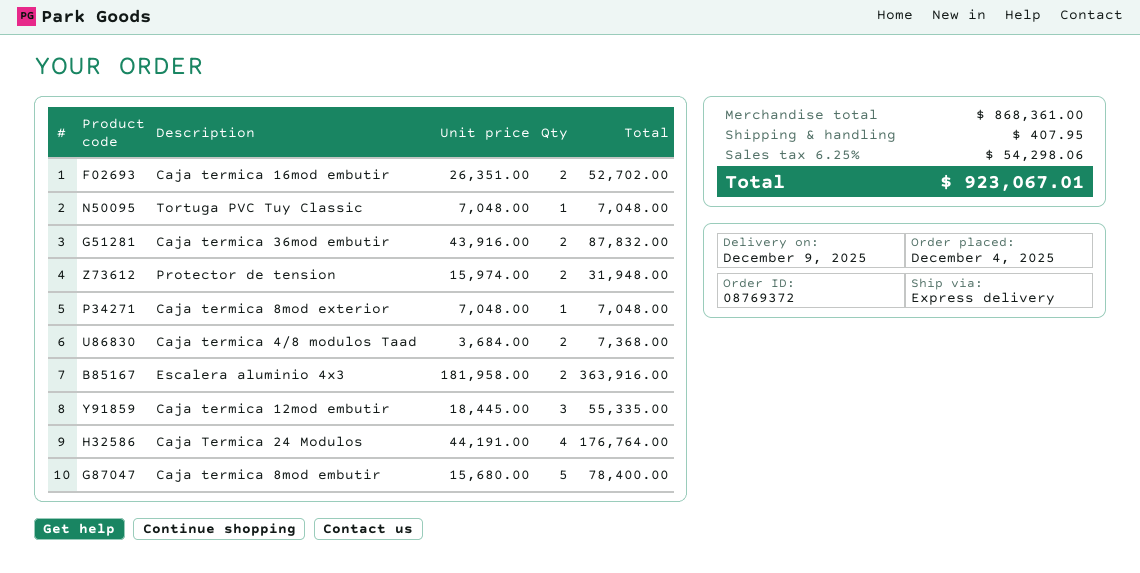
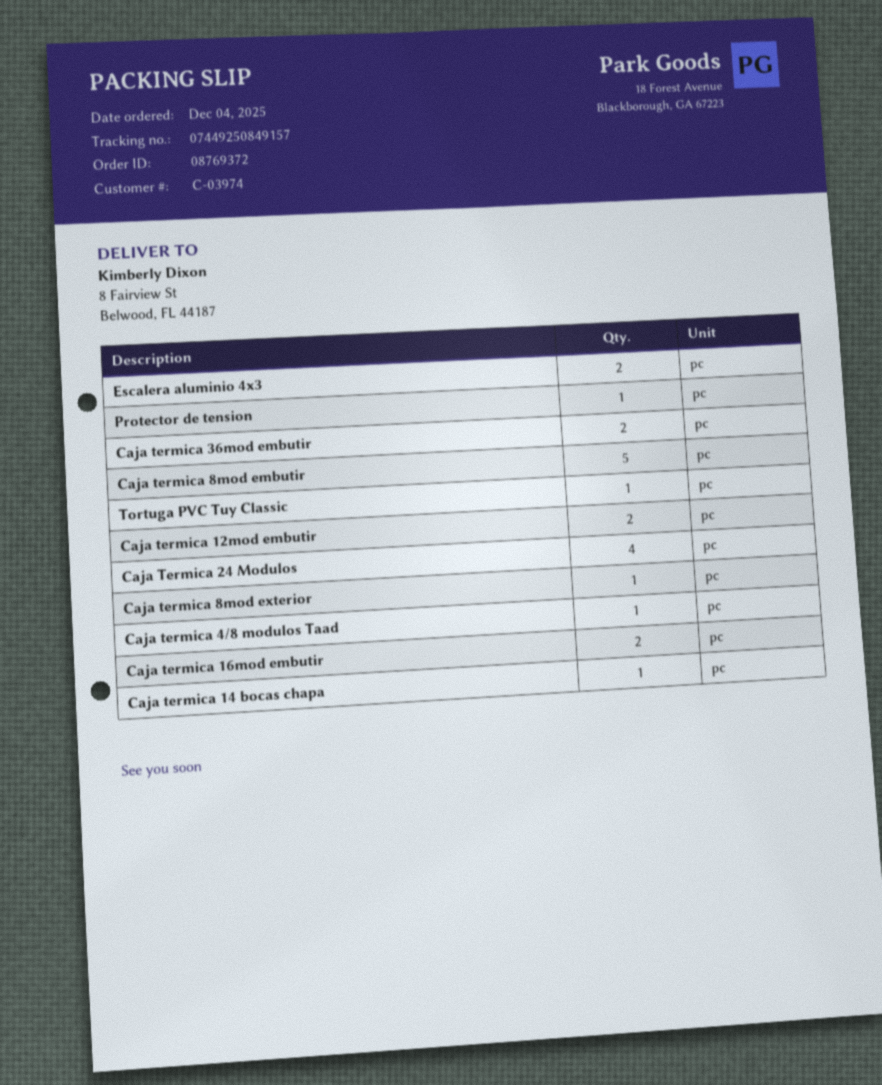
Protector de tension: 2 -> 1
Caja termica 4/8 modulos Taad: 2 -> 1
Caja termica 12mod embutir: 3 -> 2
Caja termica 14 bocas chapa: none -> 1

